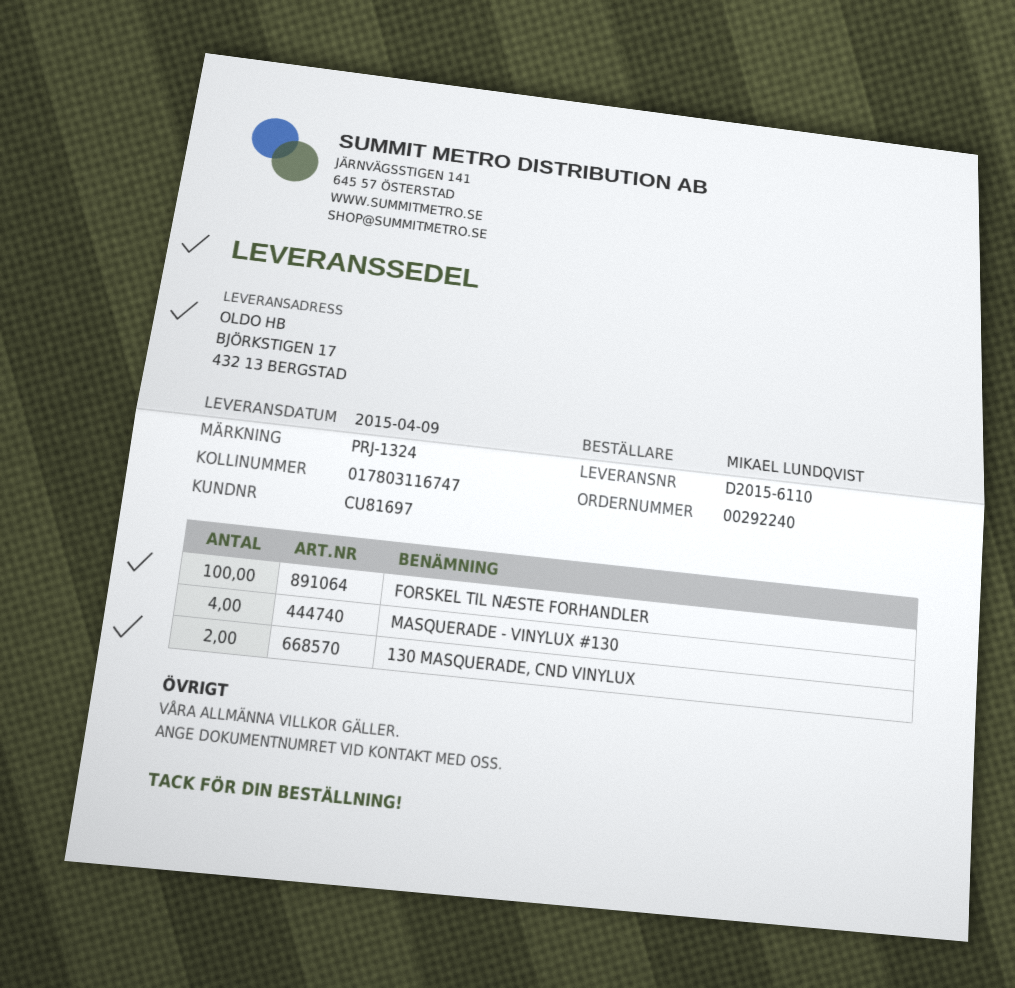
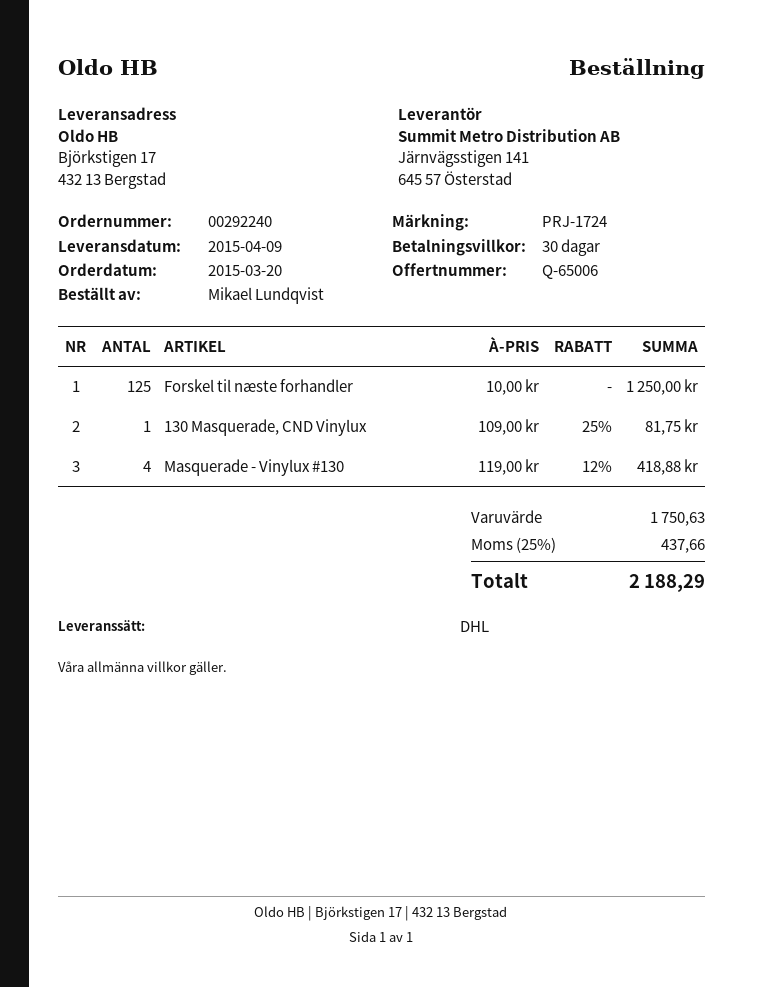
reference: PRJ-1324 -> PRJ-1724
FORSKEL TIL NÆSTE FORHANDLER: 100 -> 125
130 MASQUERADE, CND VINYLUX: 2 -> 1

